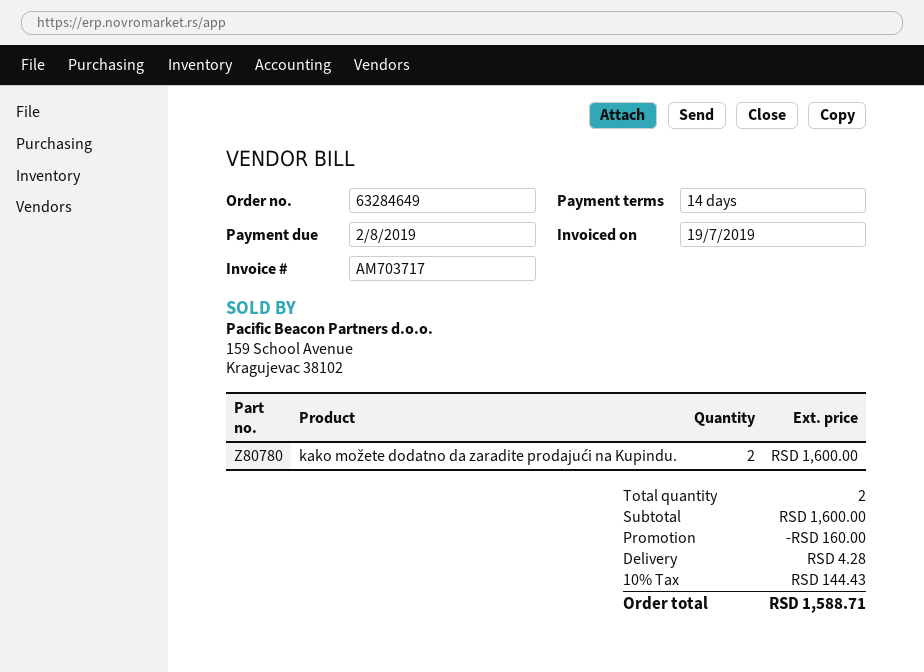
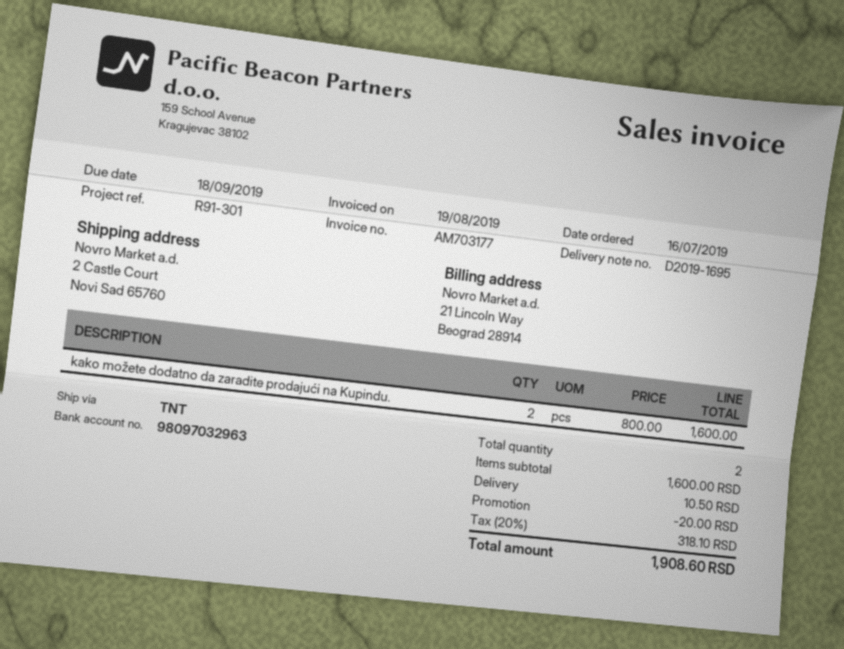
invoice number: AM703717 -> AM703177
invoice date: 2019-07-19 -> 2019-08-19
due date: 2019-08-02 -> 2019-09-18
discount: 160.00 -> 20.00
shipping: 4.28 -> 10.50
tax: 10% = 144.43 -> 20% = 318.10
total: 1588.71 -> 1908.60

